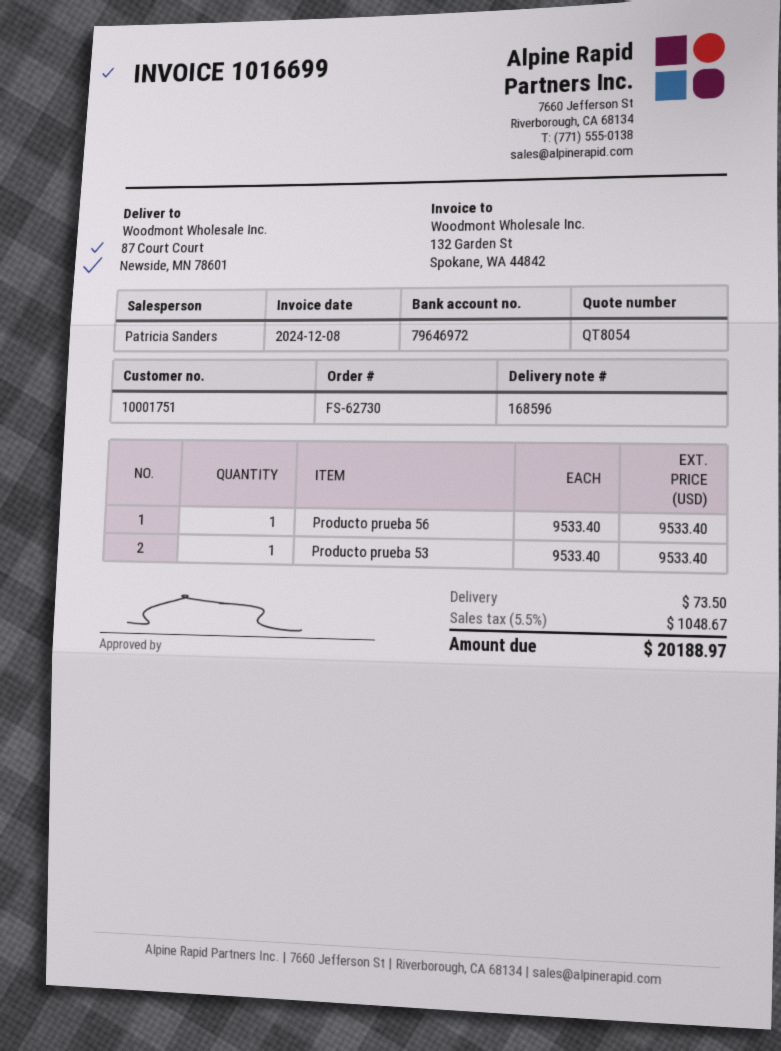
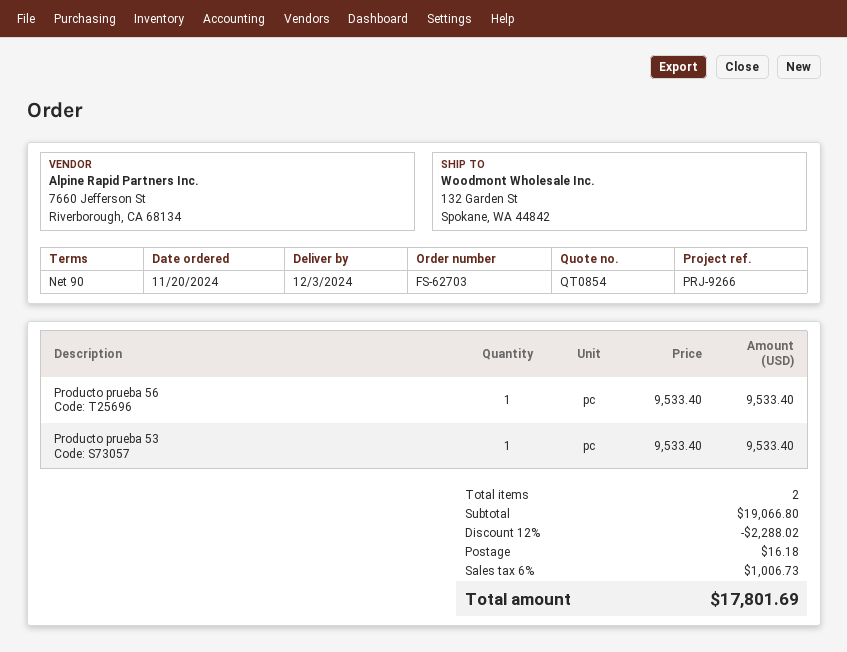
quote number: QT8054 -> QT0854
order number: FS-62730 -> FS-62703
ship to: 87 Court Court, Newside, MN 78601 -> 132 Garden St, Spokane, WA 44842
discount: none -> 12% = 2288.02
shipping: 73.50 -> 16.18
tax: 5.5% = 1048.67 -> 6% = 1006.73
total: 20188.97 -> 17801.69

